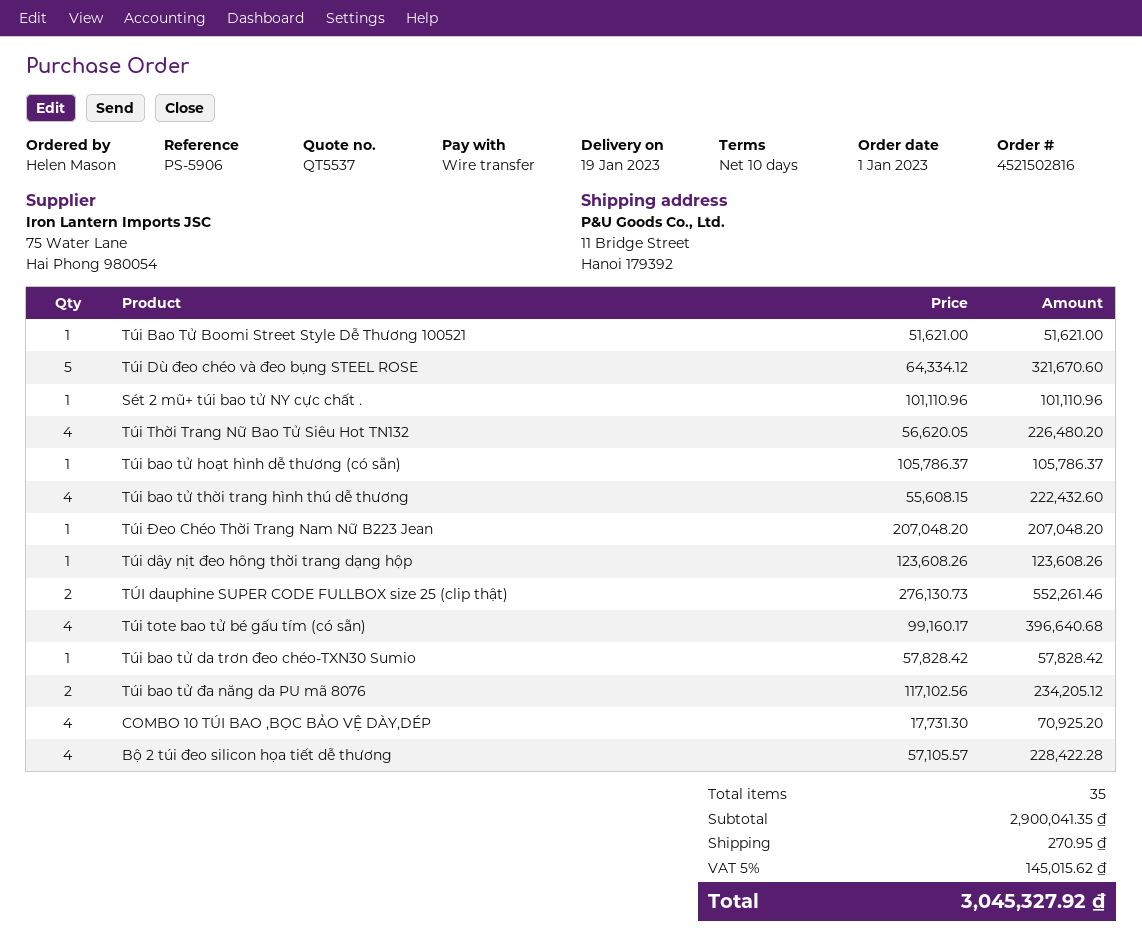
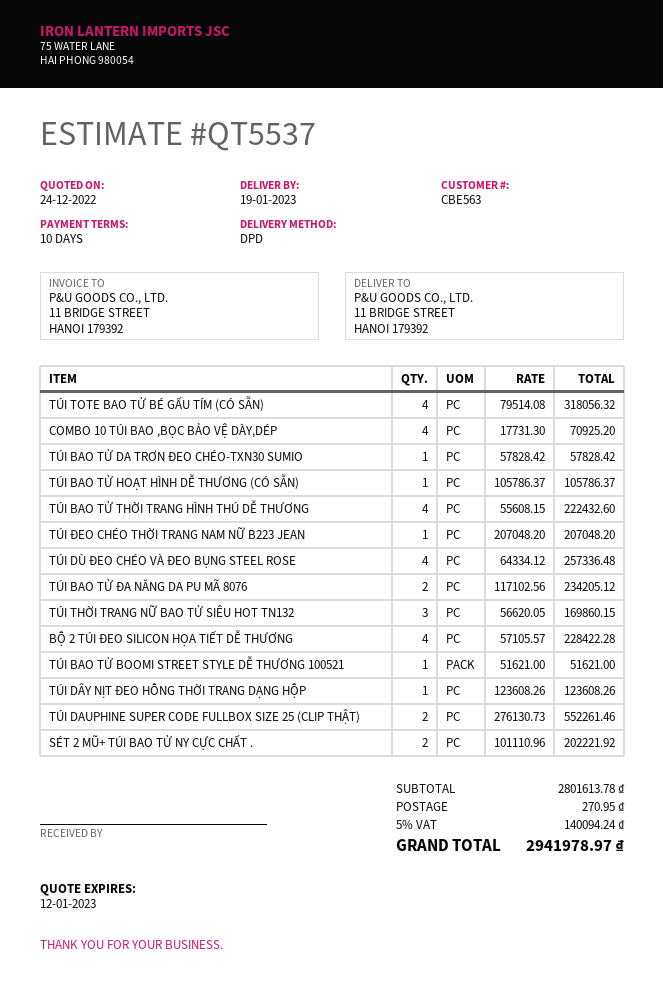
Túi Dù đeo chéo và đeo bụng STEEL ROSE: 5 x 64334.12 = 321670.60 -> 4 x 64334.12 = 257336.48
Sét 2 mũ+ túi bao tử NY cực chất .: 1 x 101110.96 = 101110.96 -> 2 x 101110.96 = 202221.92
Túi Thời Trang Nữ Bao Tử Siêu Hot TN132: 4 x 56620.05 = 226480.20 -> 3 x 56620.05 = 169860.15
Túi tote bao tử bé gấu tím (có sẵn): 4 x 99160.17 = 396640.68 -> 4 x 79514.08 = 318056.32
subtotal: 2900041.35 -> 2801613.78
tax: 5% = 145015.62 -> 5% = 140094.24
total: 3045327.92 -> 2941978.97

